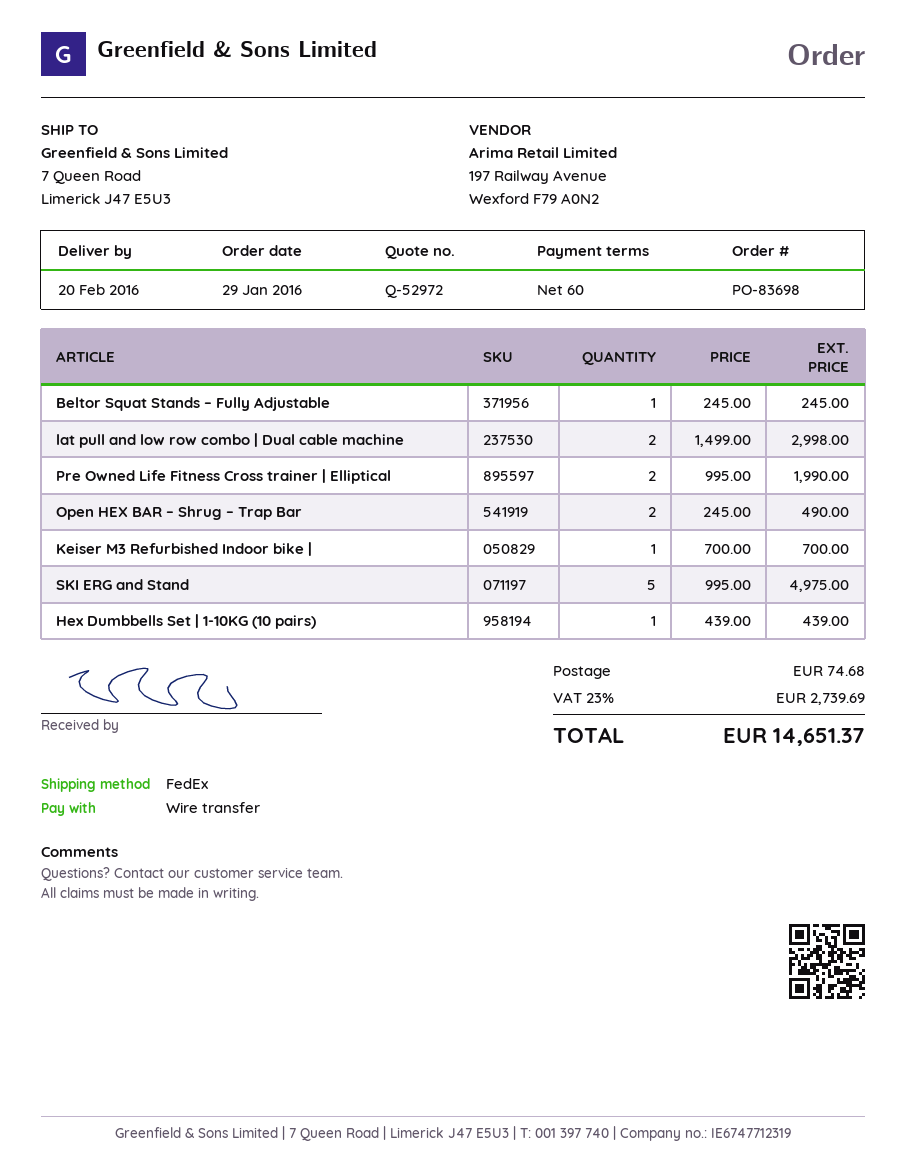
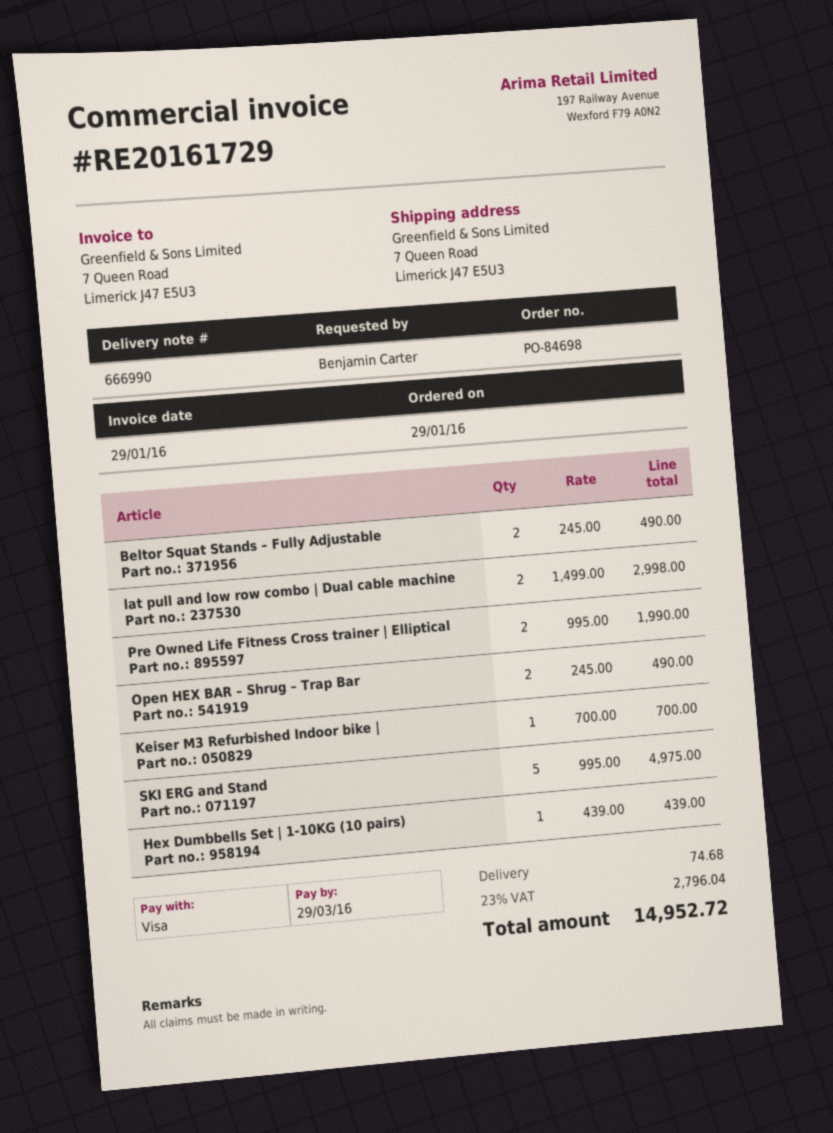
order number: PO-83698 -> PO-84698
payment method: bank transfer -> Visa
Beltor Squat Stands – Fully Adjustable: 1 x 245.00 = 245.00 -> 2 x 245.00 = 490.00
tax: 23% = 2739.69 -> 23% = 2796.04
total: 14651.37 -> 14952.72

